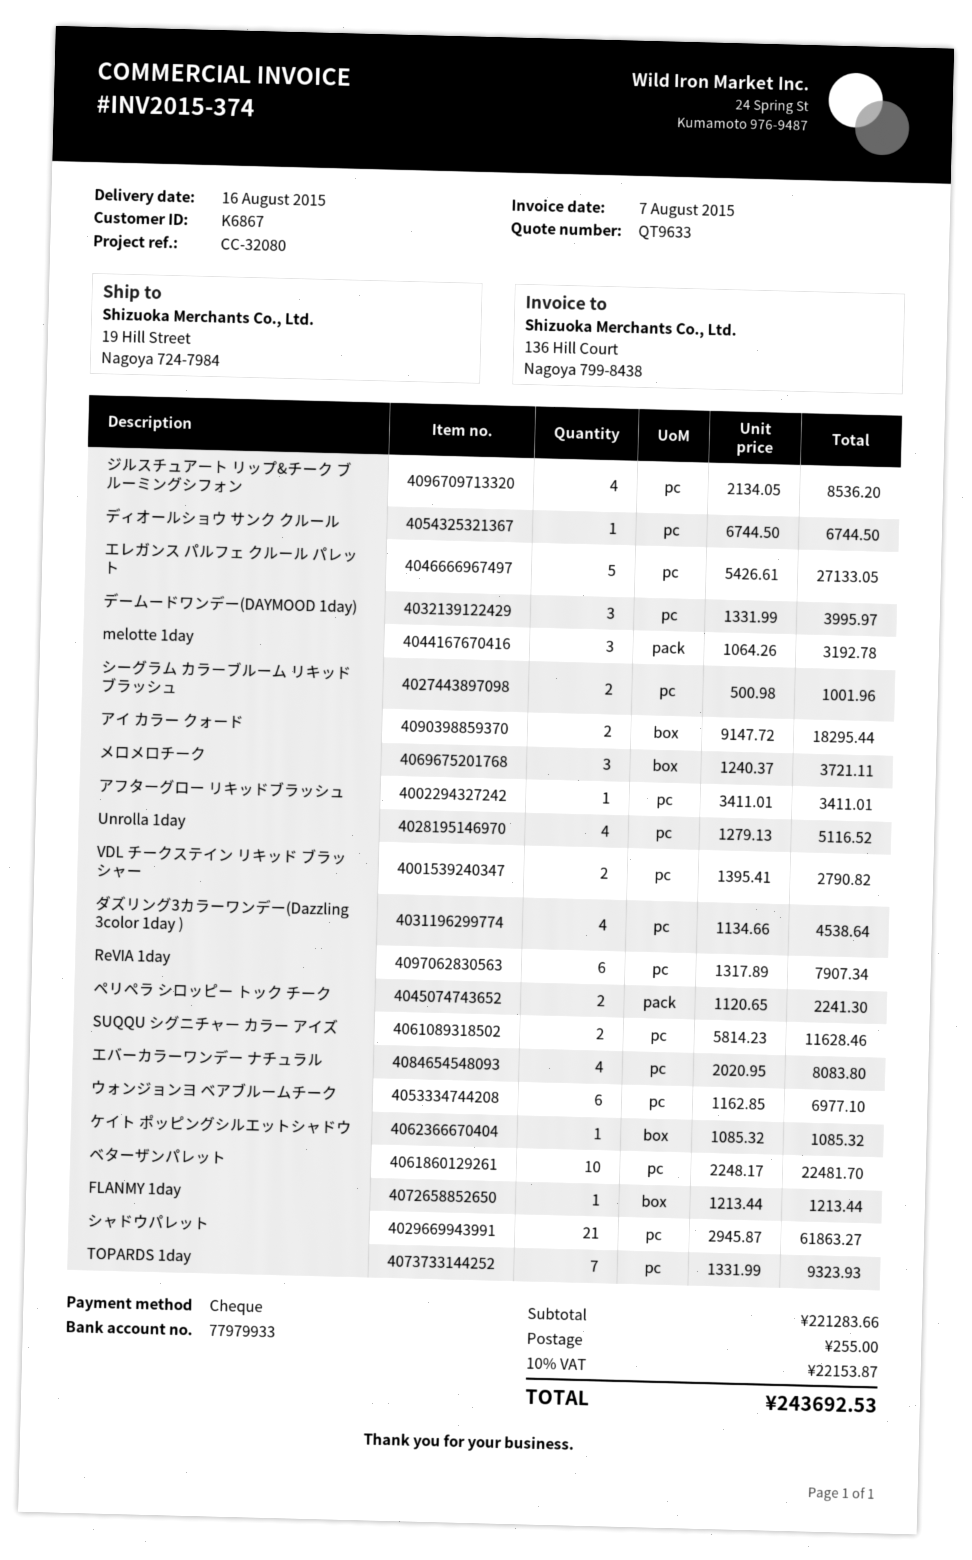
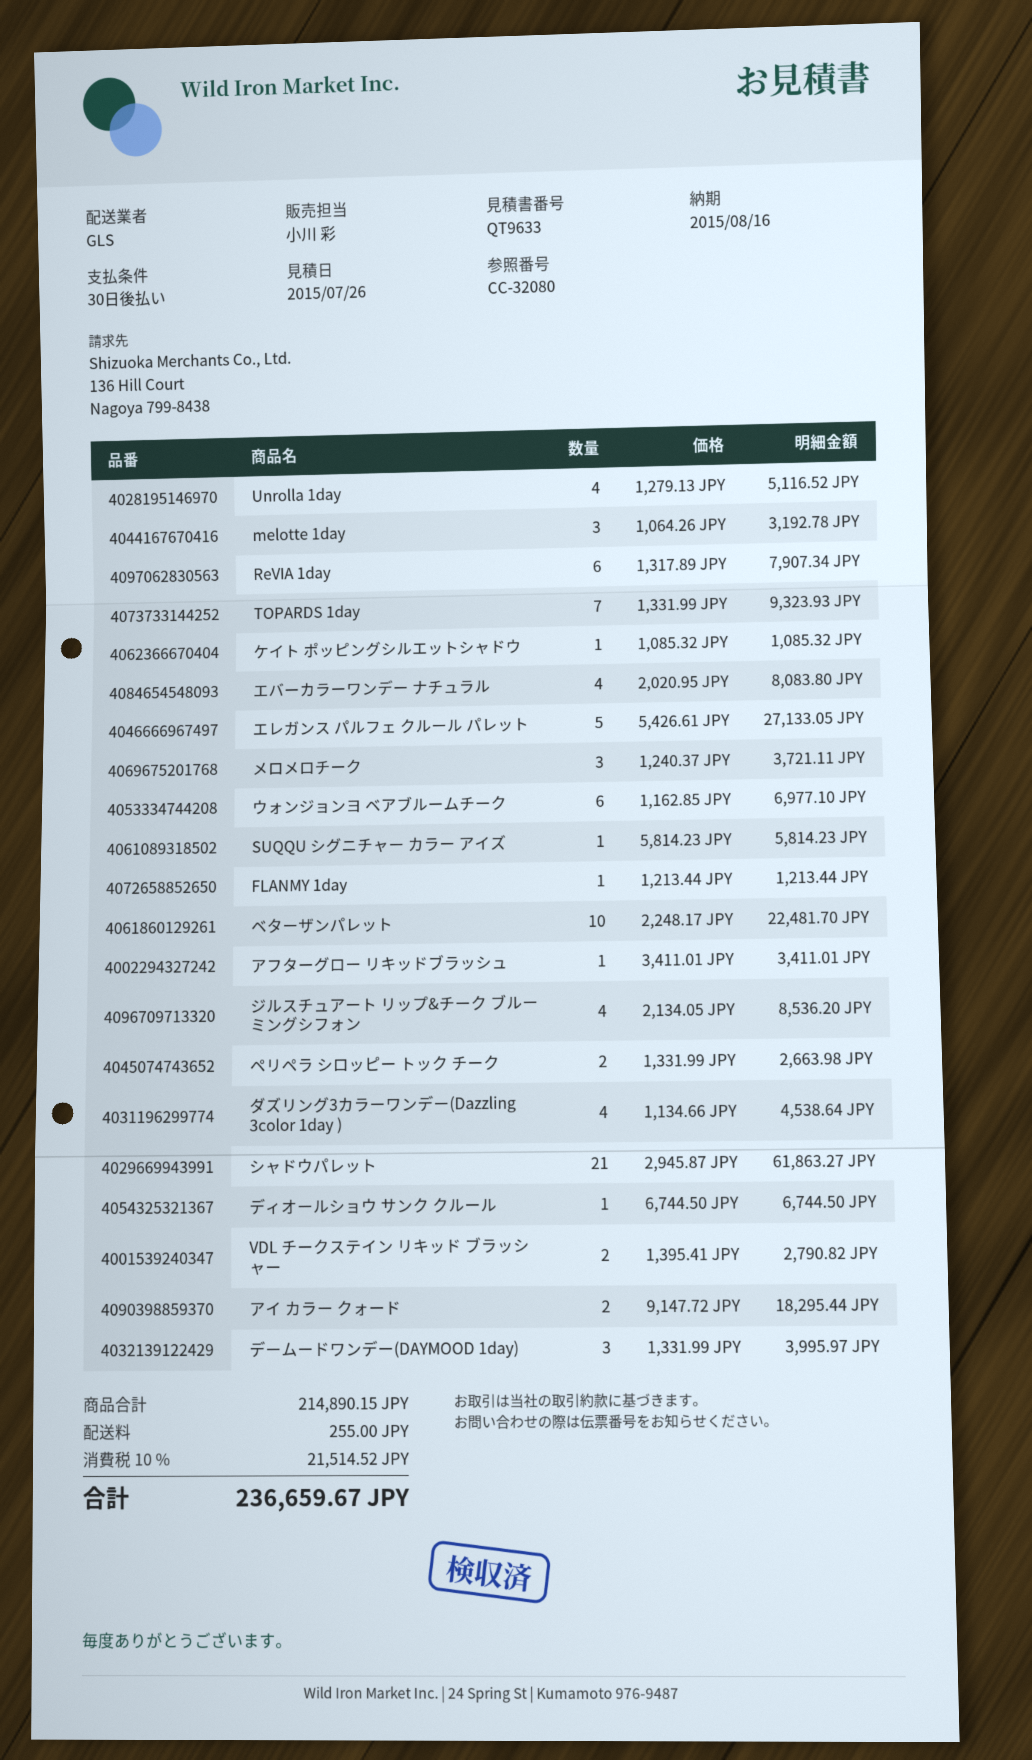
シーグラム カラーブルーム リキッドブラッシュ: 2 x 500.98 = 1001.96 -> none
ペリペラ シロッピー トック チーク: 2 x 1120.65 = 2241.30 -> 2 x 1331.99 = 2663.98
SUQQU シグニチャー カラー アイズ: 2 x 5814.23 = 11628.46 -> 1 x 5814.23 = 5814.23
subtotal: 221283.66 -> 214890.15
tax: 10% = 22153.87 -> 10% = 21514.52
total: 243692.53 -> 236659.67

